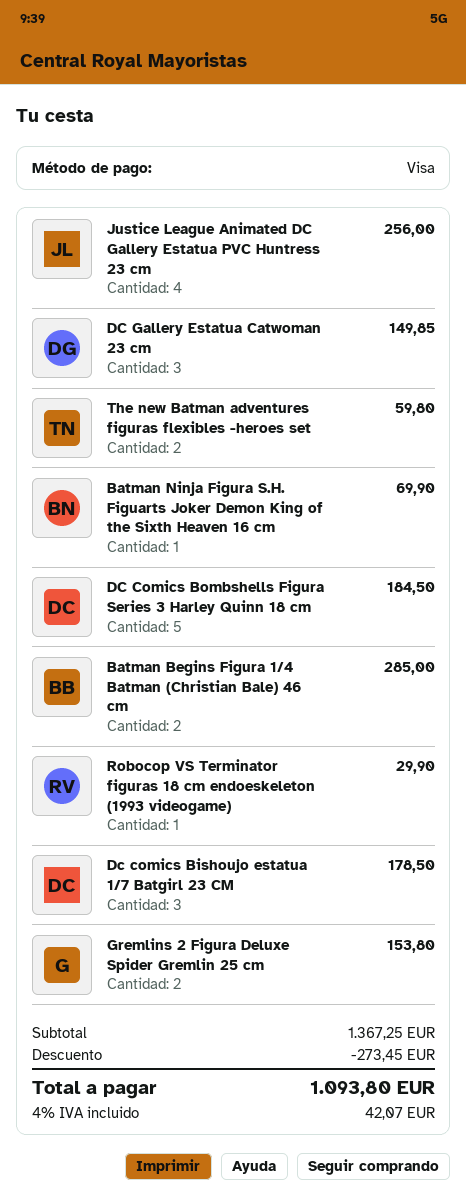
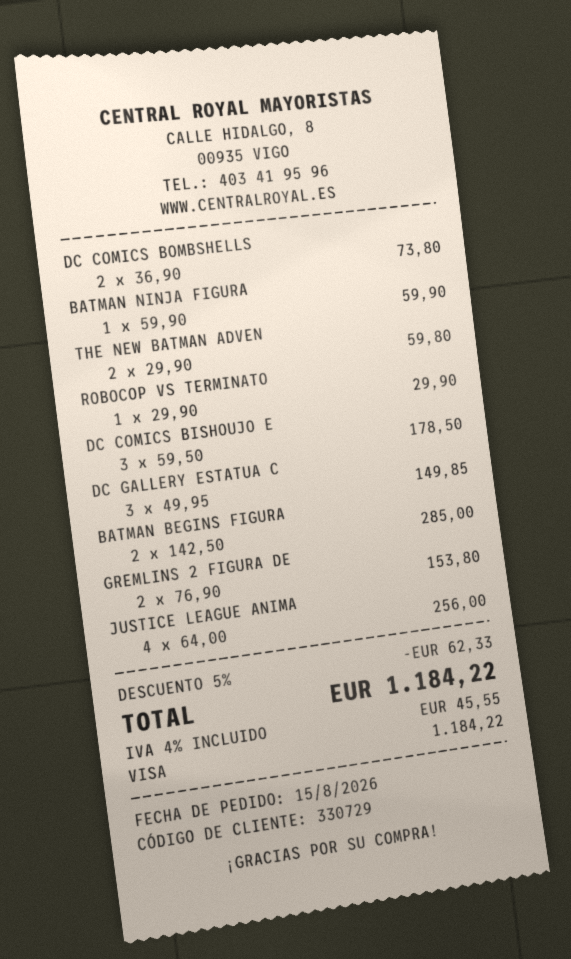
Batman Ninja Figura S.H. Figuarts Joker Demon King of the Sixth Heaven 16 cm: 1 for 69.90 -> 1 for 59.90
DC Comics Bombshells Figura Series 3 Harley Quinn 18 cm: 5 for 184.50 -> 2 for 73.80
discount: 273.45 -> 62.33
tax: 4% = 42.07 -> 4% = 45.55
total: 1093.80 -> 1184.22

